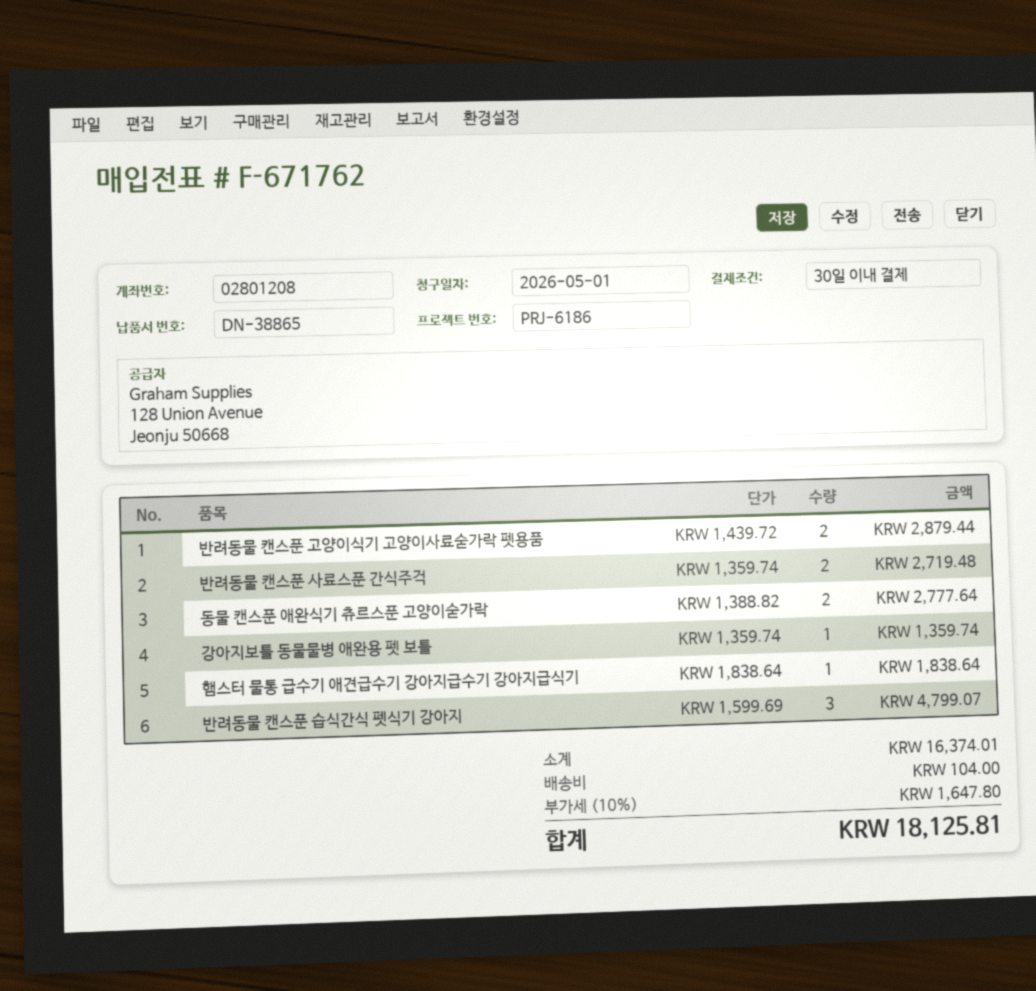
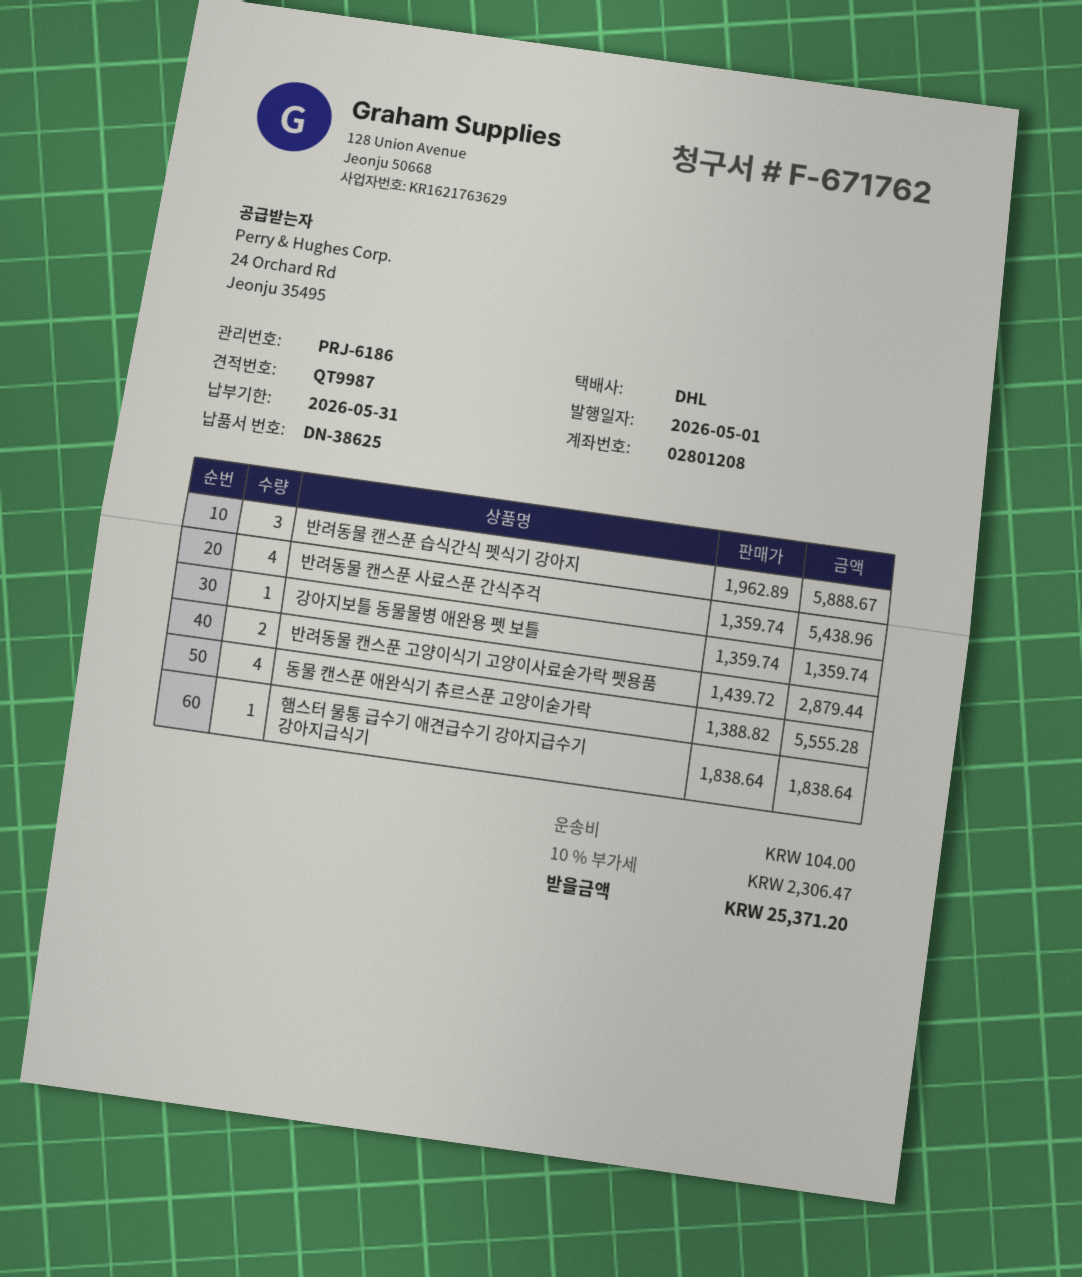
delivery note number: DN-38865 -> DN-38625
반려동물 캔스푼 사료스푼 간식주걱: 2 x 1359.74 = 2719.48 -> 4 x 1359.74 = 5438.96
동물 캔스푼 애완식기 츄르스푼 고양이숟가락: 2 x 1388.82 = 2777.64 -> 4 x 1388.82 = 5555.28
반려동물 캔스푼 습식간식 펫식기 강아지: 3 x 1599.69 = 4799.07 -> 3 x 1962.89 = 5888.67
tax: 10% = 1647.80 -> 10% = 2306.47
total: 18125.81 -> 25371.20

